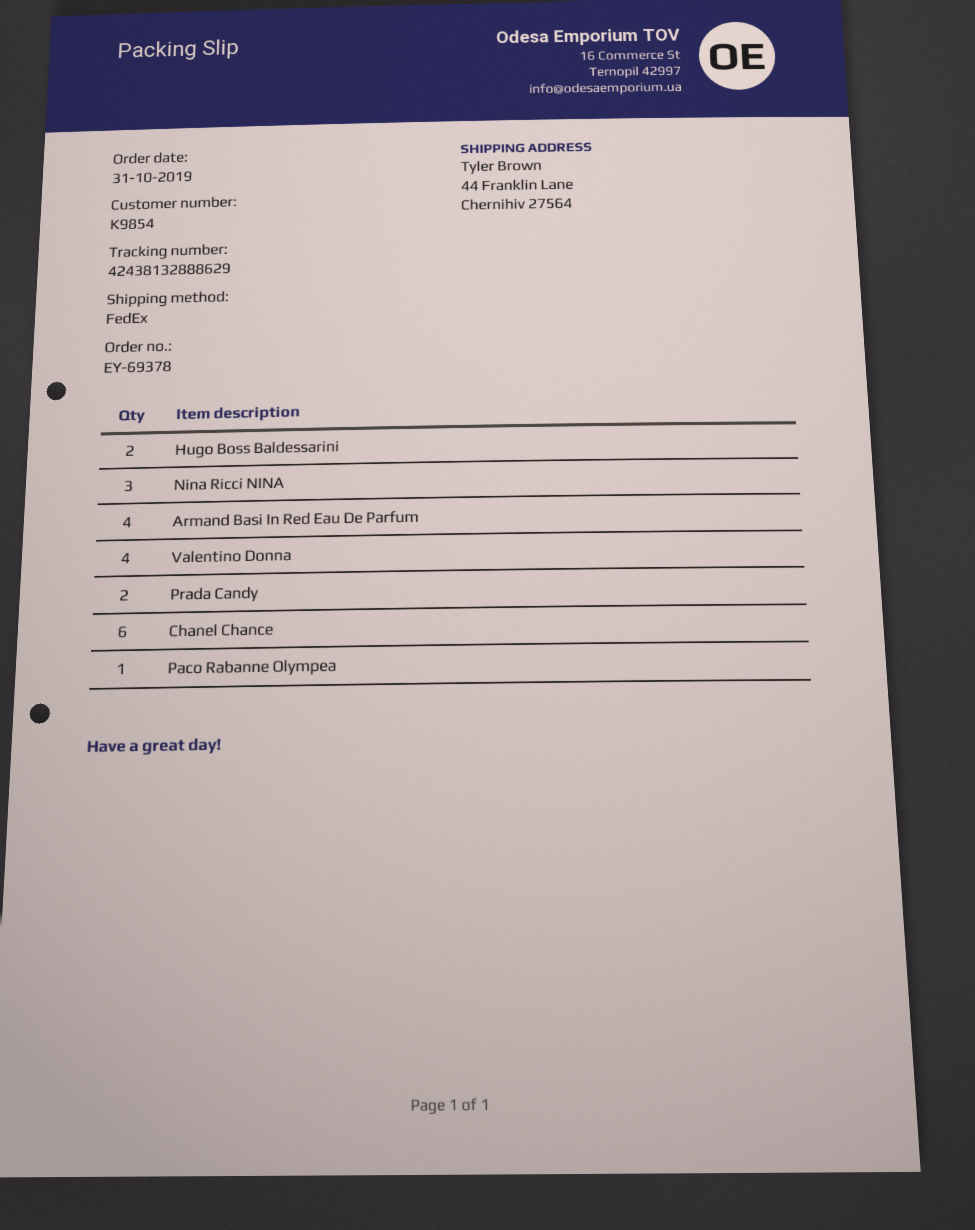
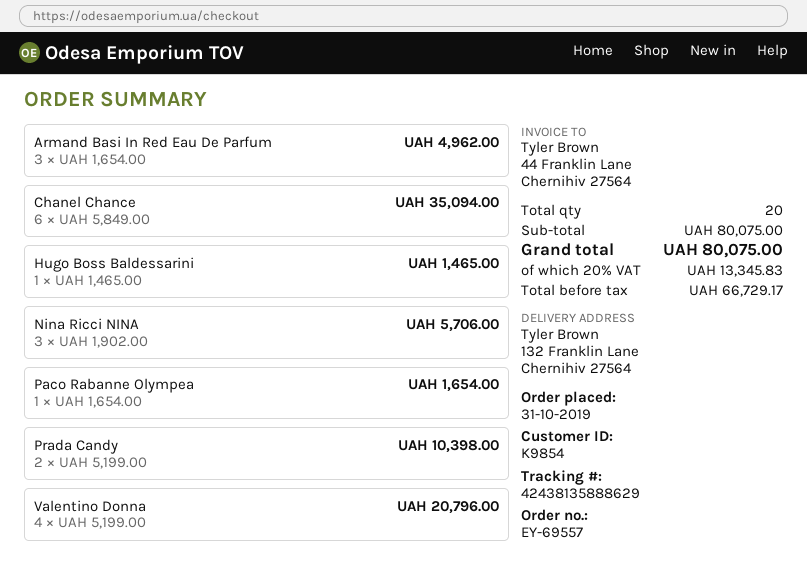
order number: EY-69378 -> EY-69557
tracking number: 42438132888629 -> 42438135888629
ship to: 44 Franklin Lane, Chernihiv 27564 -> 132 Franklin Lane, Chernihiv 27564
Hugo Boss Baldessarini: 2 -> 1
Armand Basi In Red Eau De Parfum: 4 -> 3

